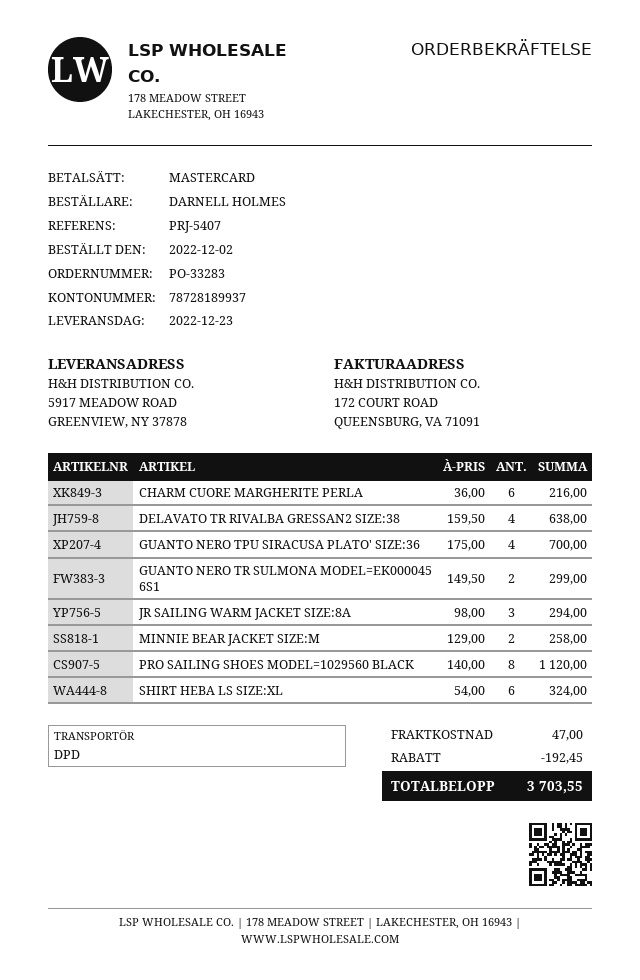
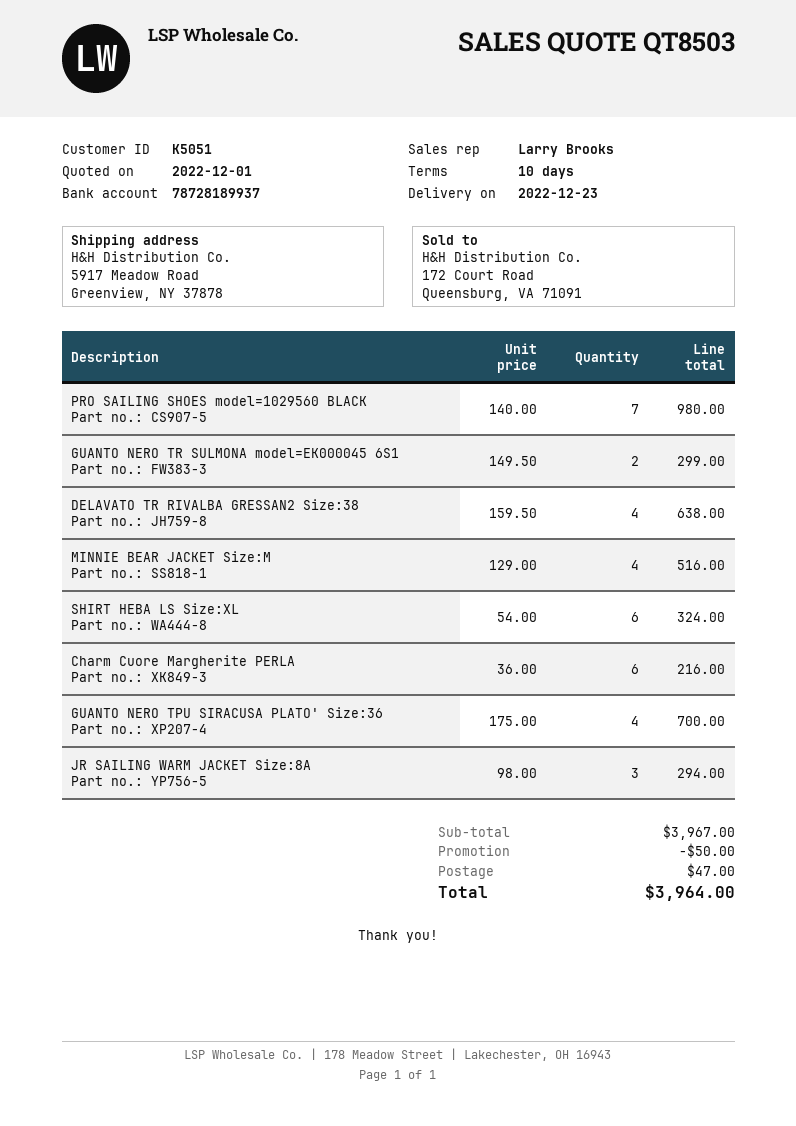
MINNIE BEAR JACKET SIZE:M: 2 x 129.00 = 258.00 -> 4 x 129.00 = 516.00
PRO SAILING SHOES MODEL=1029560 BLACK: 8 x 140.00 = 1120.00 -> 7 x 140.00 = 980.00
discount: 192.45 -> 50.00
total: 3703.55 -> 3964.00

